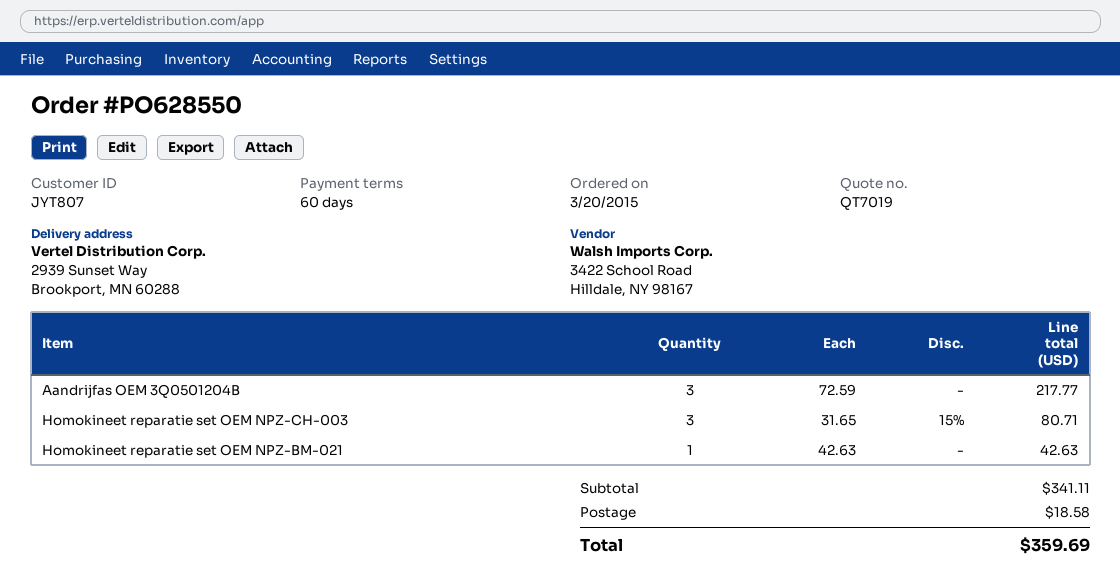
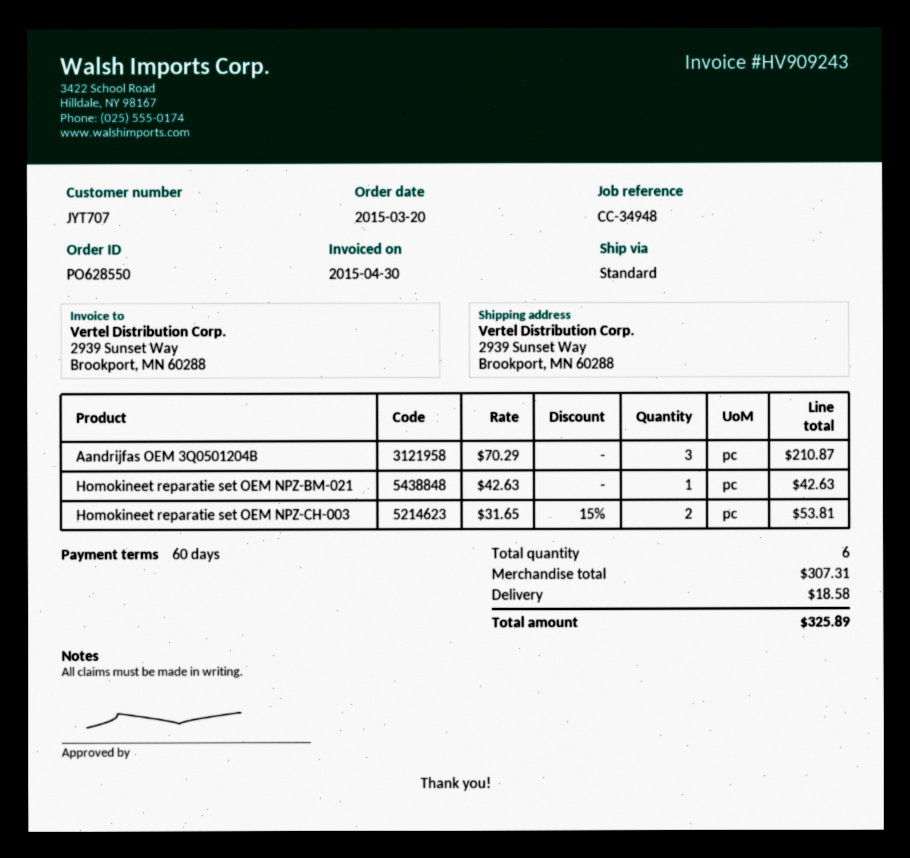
customer number: JYT807 -> JYT707
Aandrijfas OEM 3Q0501204B: 3 x 72.59 = 217.77 -> 3 x 70.29 = 210.87
Homokineet reparatie set OEM NPZ-CH-003: 3 x 31.65 - 15% = 80.71 -> 2 x 31.65 - 15% = 53.81
subtotal: 341.11 -> 307.31
total: 359.69 -> 325.89

